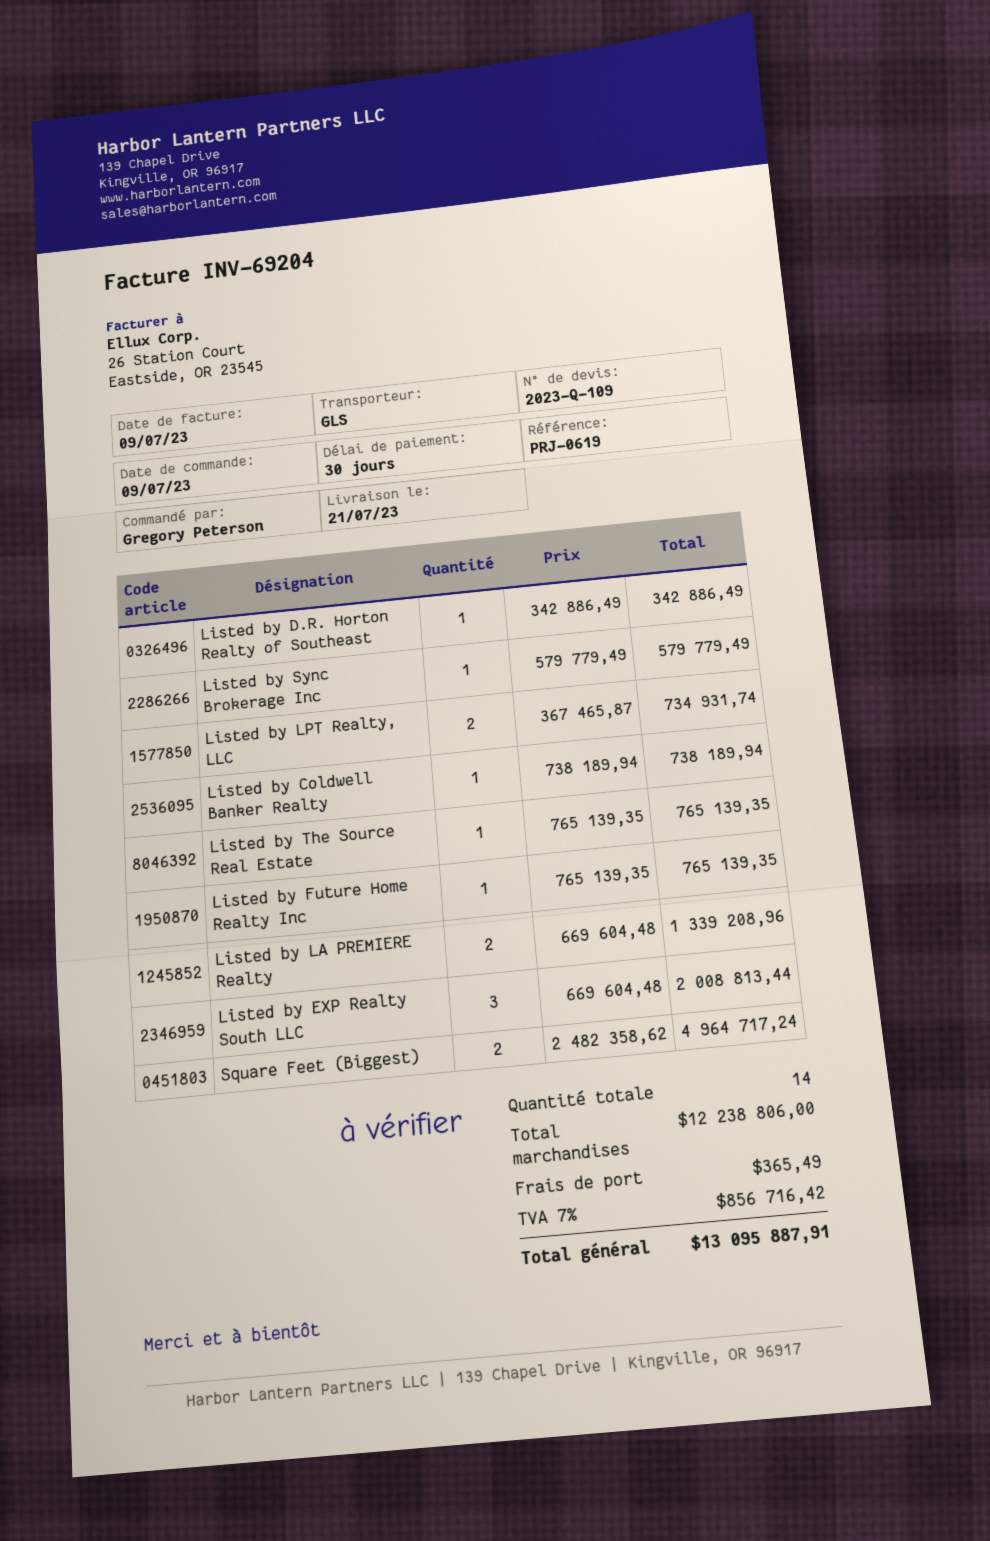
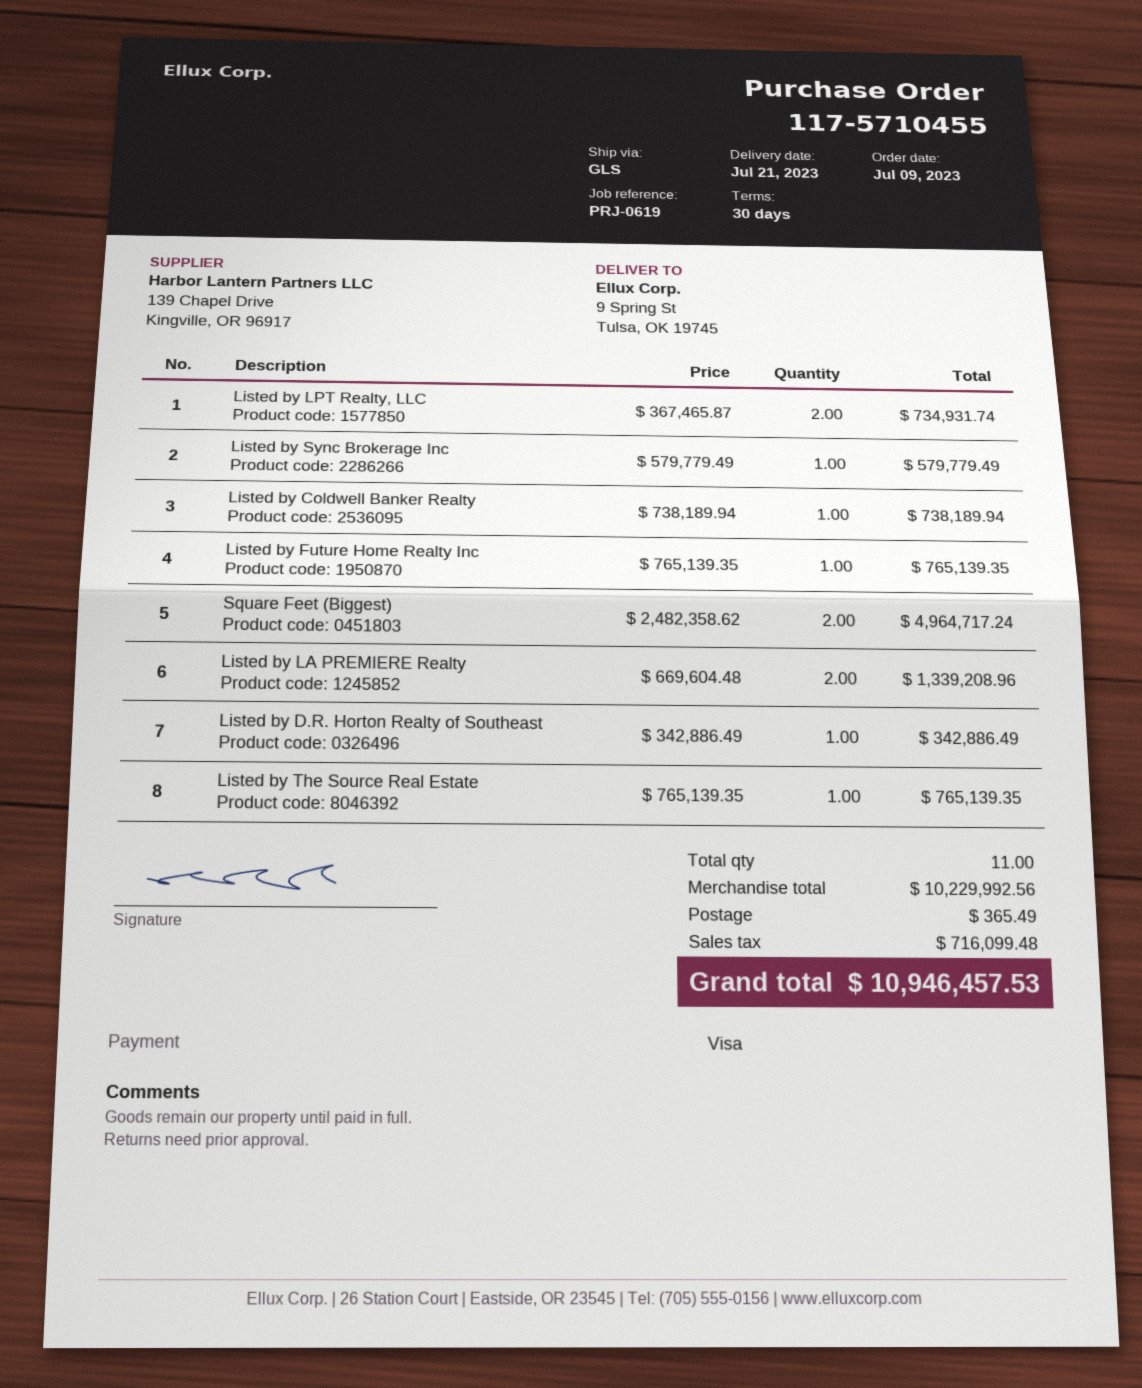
Listed by EXP Realty South LLC: 3 x 669604.48 = 2008813.44 -> none
total quantity: 14 -> 11
subtotal: 12238806.00 -> 10229992.56
tax: 856716.42 -> 716099.48
total: 13095887.91 -> 10946457.53

